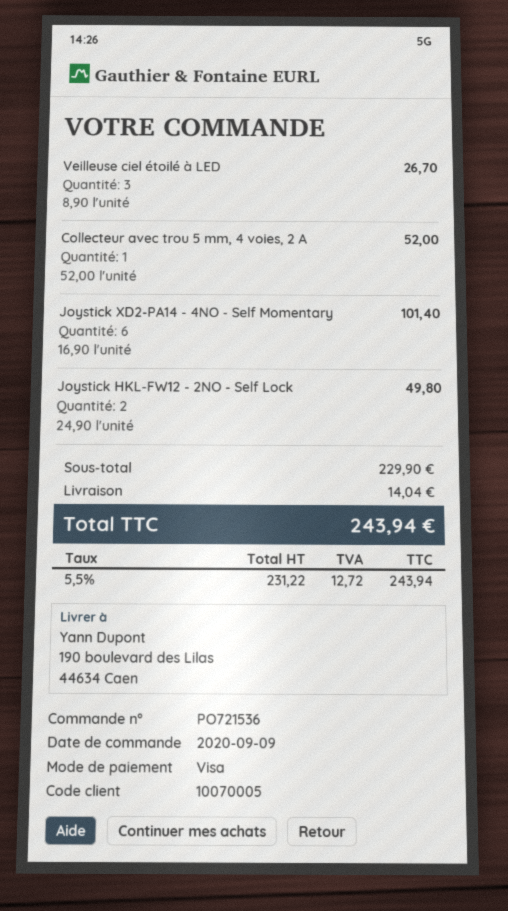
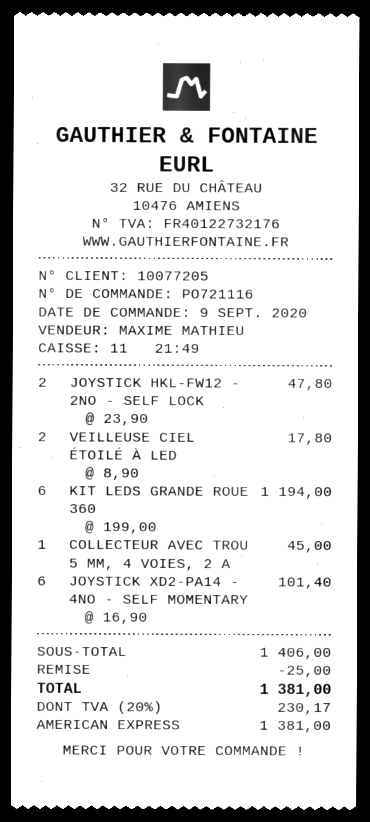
order number: PO721536 -> PO721116
customer number: 10070005 -> 10077205
payment method: Visa -> American Express
Veilleuse ciel étoilé à LED: 3 x 8.90 = 26.70 -> 2 x 8.90 = 17.80
Collecteur avec trou 5 mm, 4 voies, 2 A: 1 x 52.00 = 52.00 -> 1 x 45.00 = 45.00
Joystick HKL-FW12 - 2NO - Self Lock: 2 x 24.90 = 49.80 -> 2 x 23.90 = 47.80
KIT LEDS GRANDE ROUE 360: none -> 6 x 199.00 = 1194.00
subtotal: 229.90 -> 1406.00
discount: none -> 25.00
shipping: 14.04 -> none
tax: 5.5% = 12.72 -> 20% = 230.17
total: 243.94 -> 1381.00

